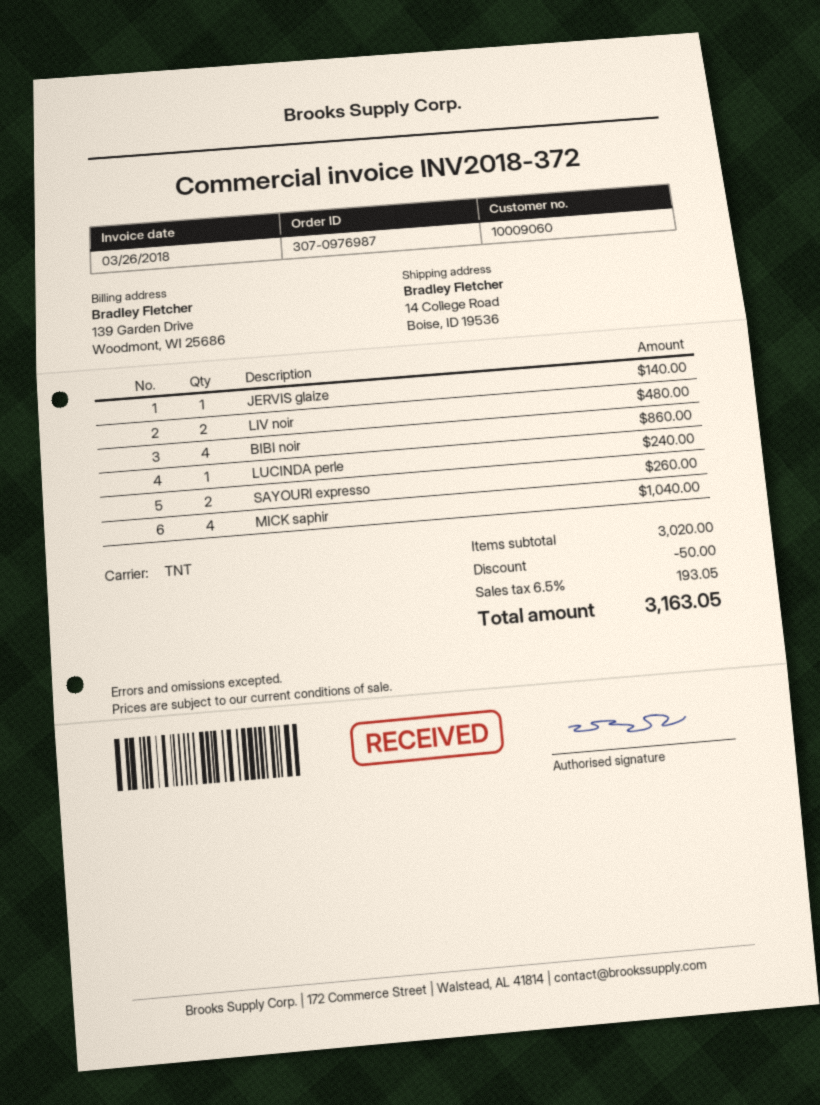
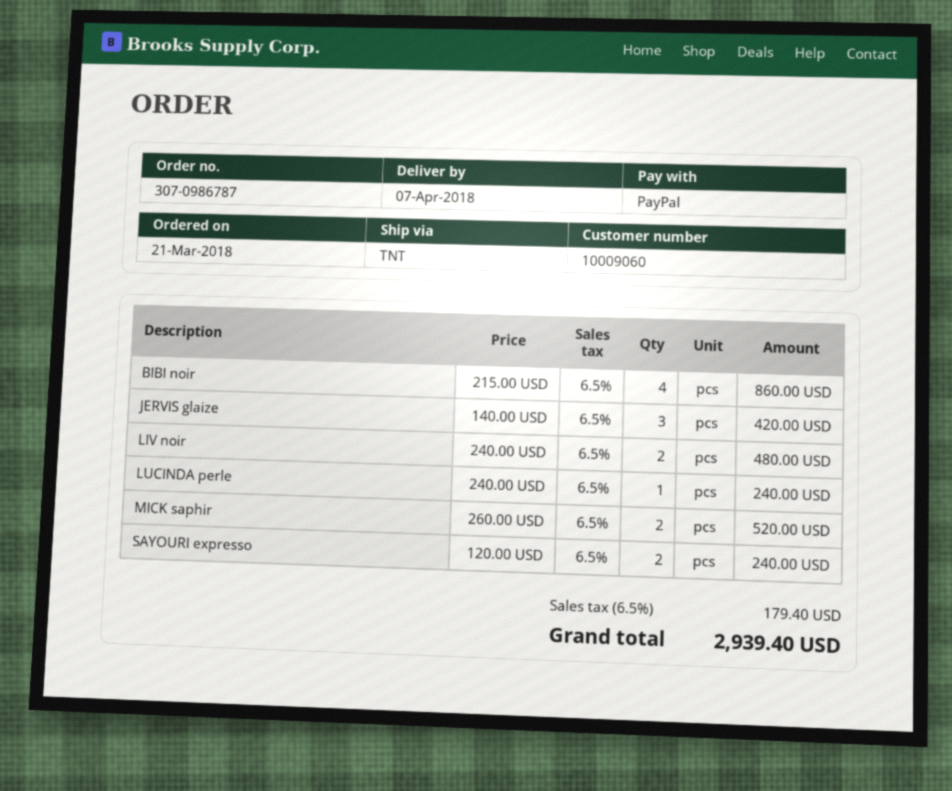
order number: 307-0976987 -> 307-0986787
JERVIS glaize: 1 for 140.00 -> 3 for 420.00
SAYOURI expresso: 2 for 260.00 -> 2 for 240.00
MICK saphir: 4 for 1040.00 -> 2 for 520.00
discount: 50.00 -> none
tax: 6.5% = 193.05 -> 6.5% = 179.40
total: 3163.05 -> 2939.40

